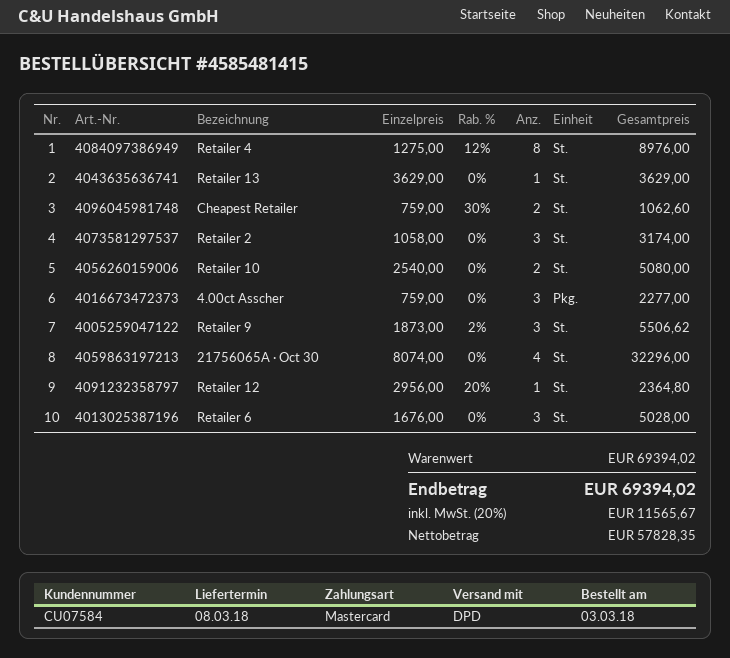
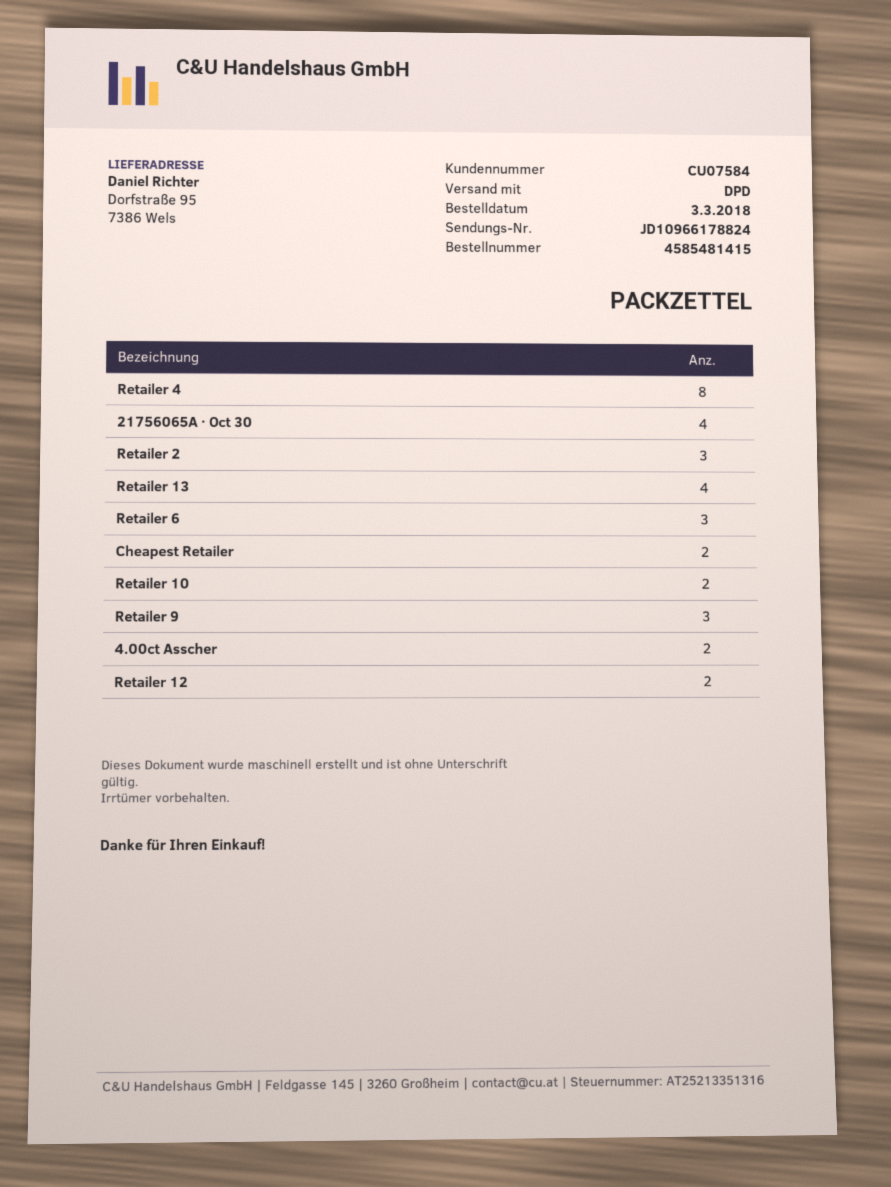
Retailer 13: 1 -> 4
4.00ct Asscher: 3 -> 2
Retailer 12: 1 -> 2

